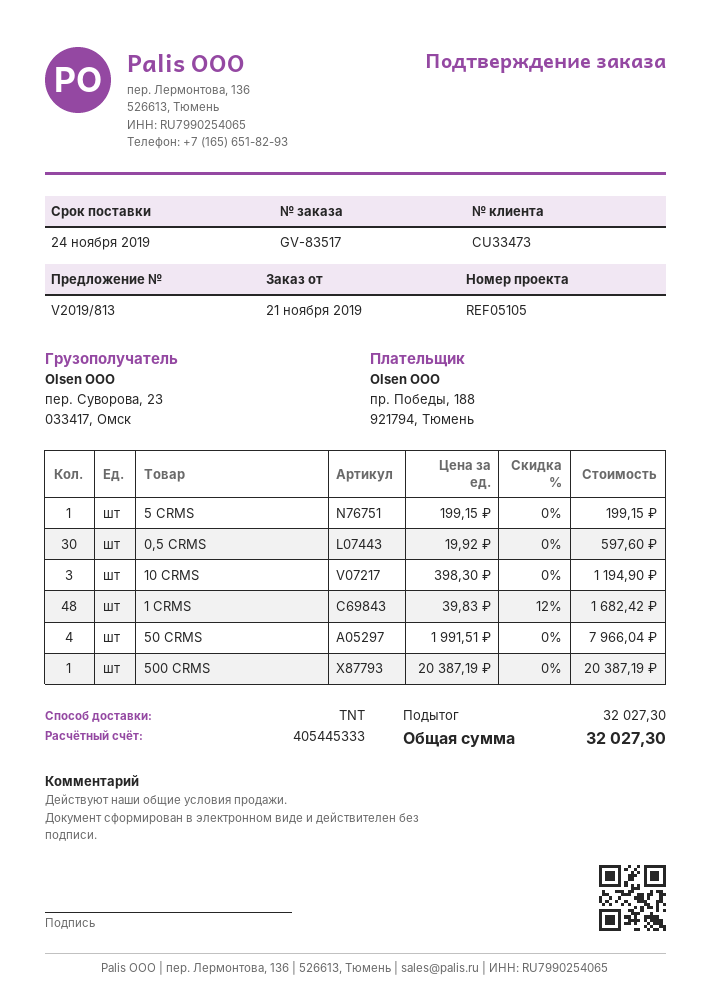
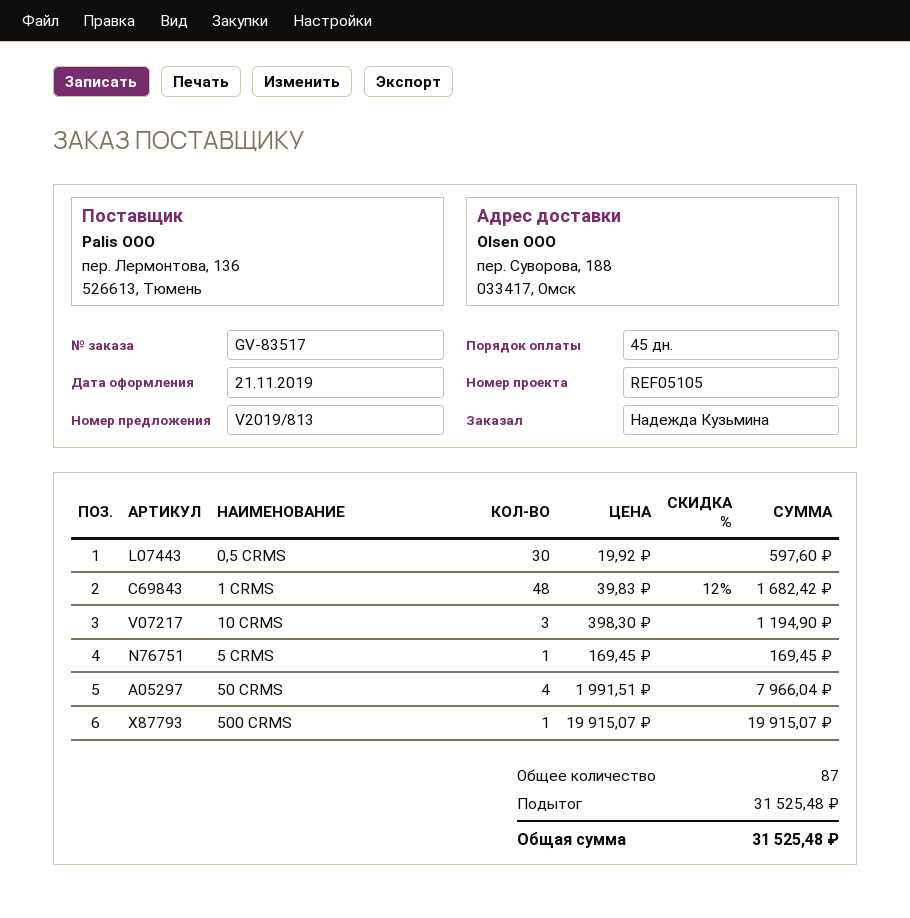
ship to: пер. Суворова, 23, 033417, Омск -> пер. Суворова, 188, 033417, Омск
5 CRMS: 1 x 199.15 = 199.15 -> 1 x 169.45 = 169.45
500 CRMS: 1 x 20387.19 = 20387.19 -> 1 x 19915.07 = 19915.07
subtotal: 32027.30 -> 31525.48
total: 32027.30 -> 31525.48

